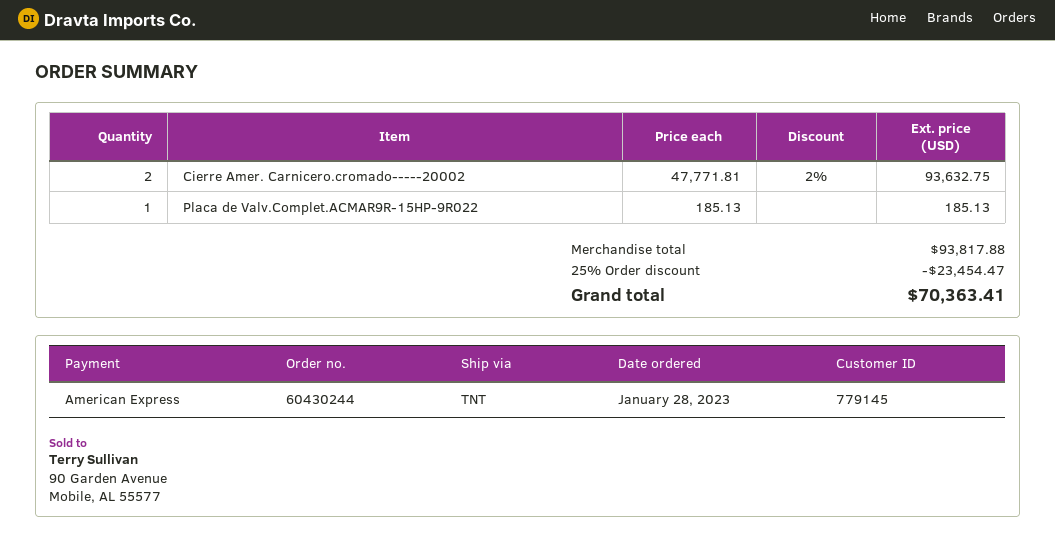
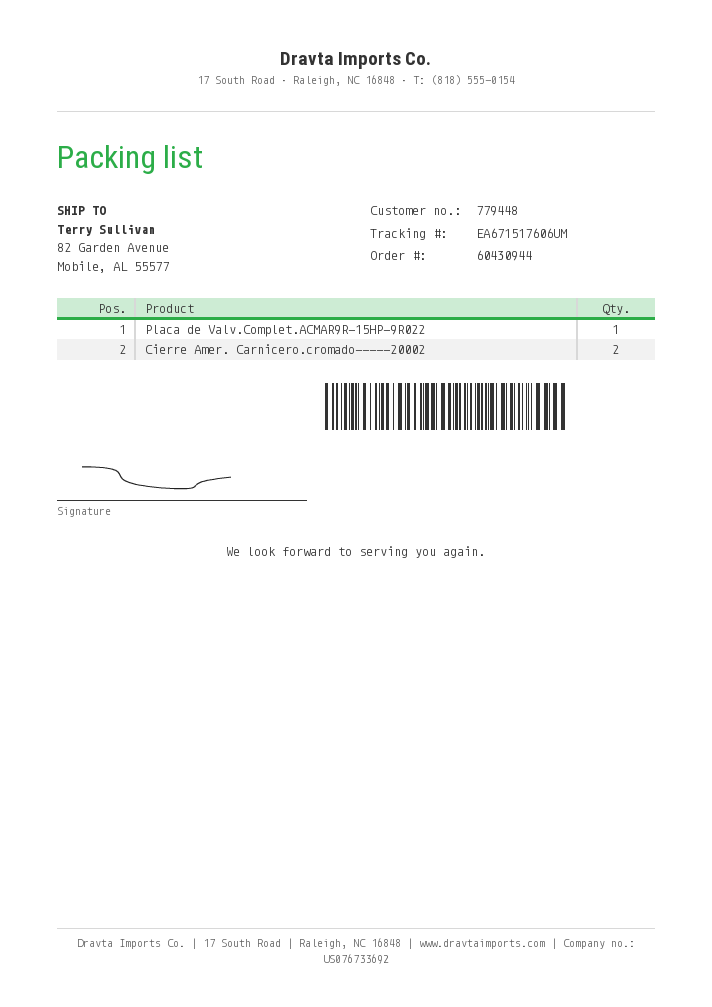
order number: 60430244 -> 60430944
customer number: 779145 -> 779448

